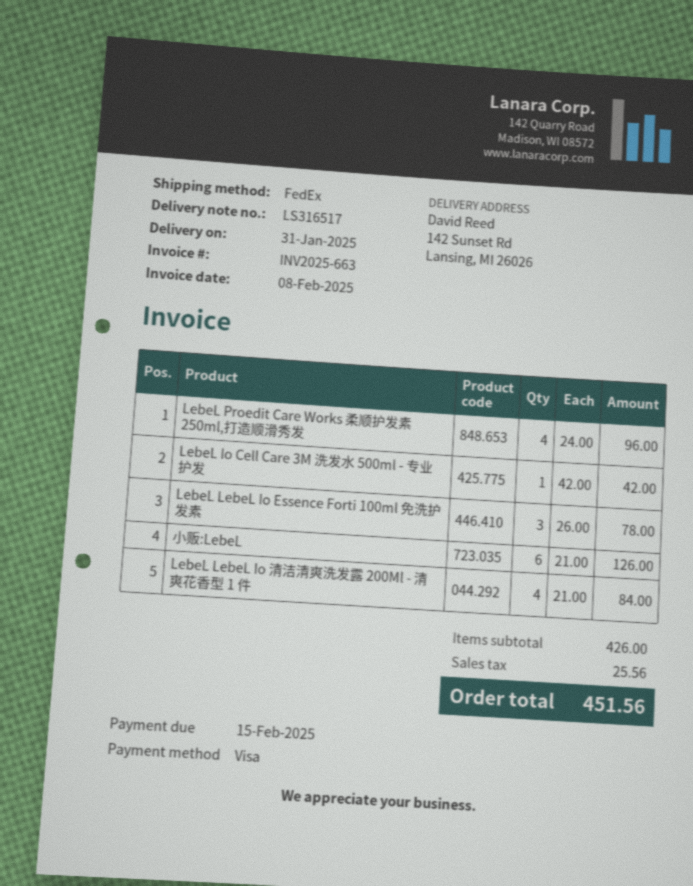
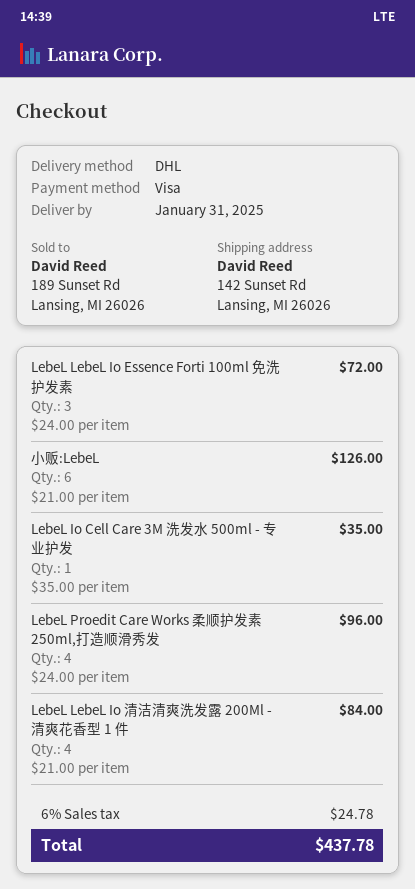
shipping method: FedEx -> DHL
LebeL Io Cell Care 3M 洗发水 500ml - 专业护发: 1 x 42.00 = 42.00 -> 1 x 35.00 = 35.00
LebeL LebeL Io Essence Forti 100ml 免洗护发素: 3 x 26.00 = 78.00 -> 3 x 24.00 = 72.00
tax: 25.56 -> 24.78
total: 451.56 -> 437.78

